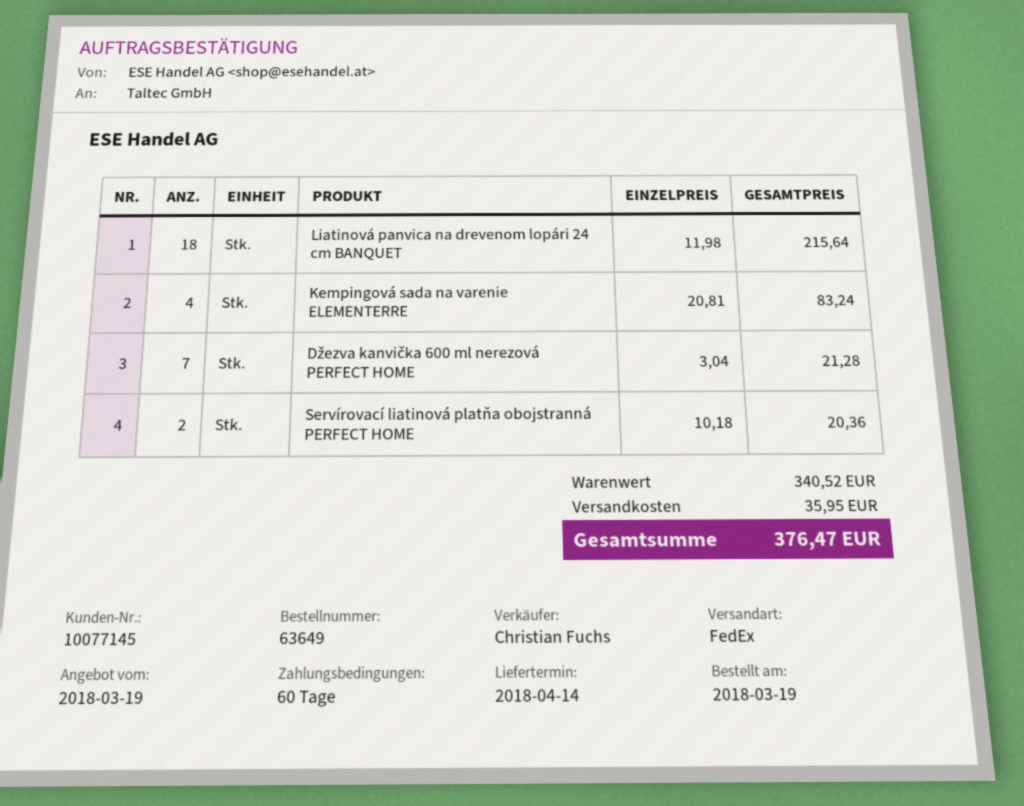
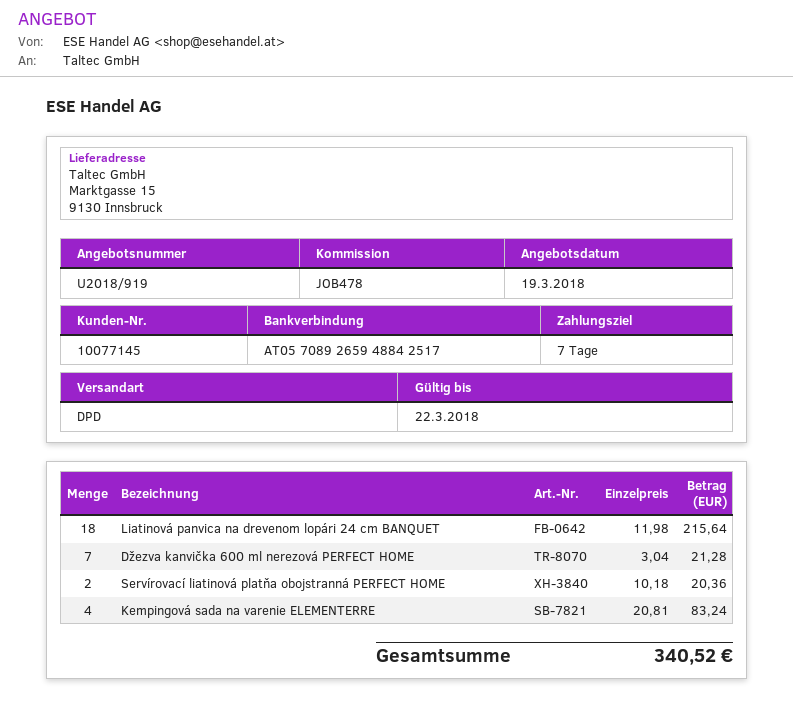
payment terms: 60 days -> 7 days
shipping method: FedEx -> DPD
shipping: 35.95 -> none
total: 376.47 -> 340.52

